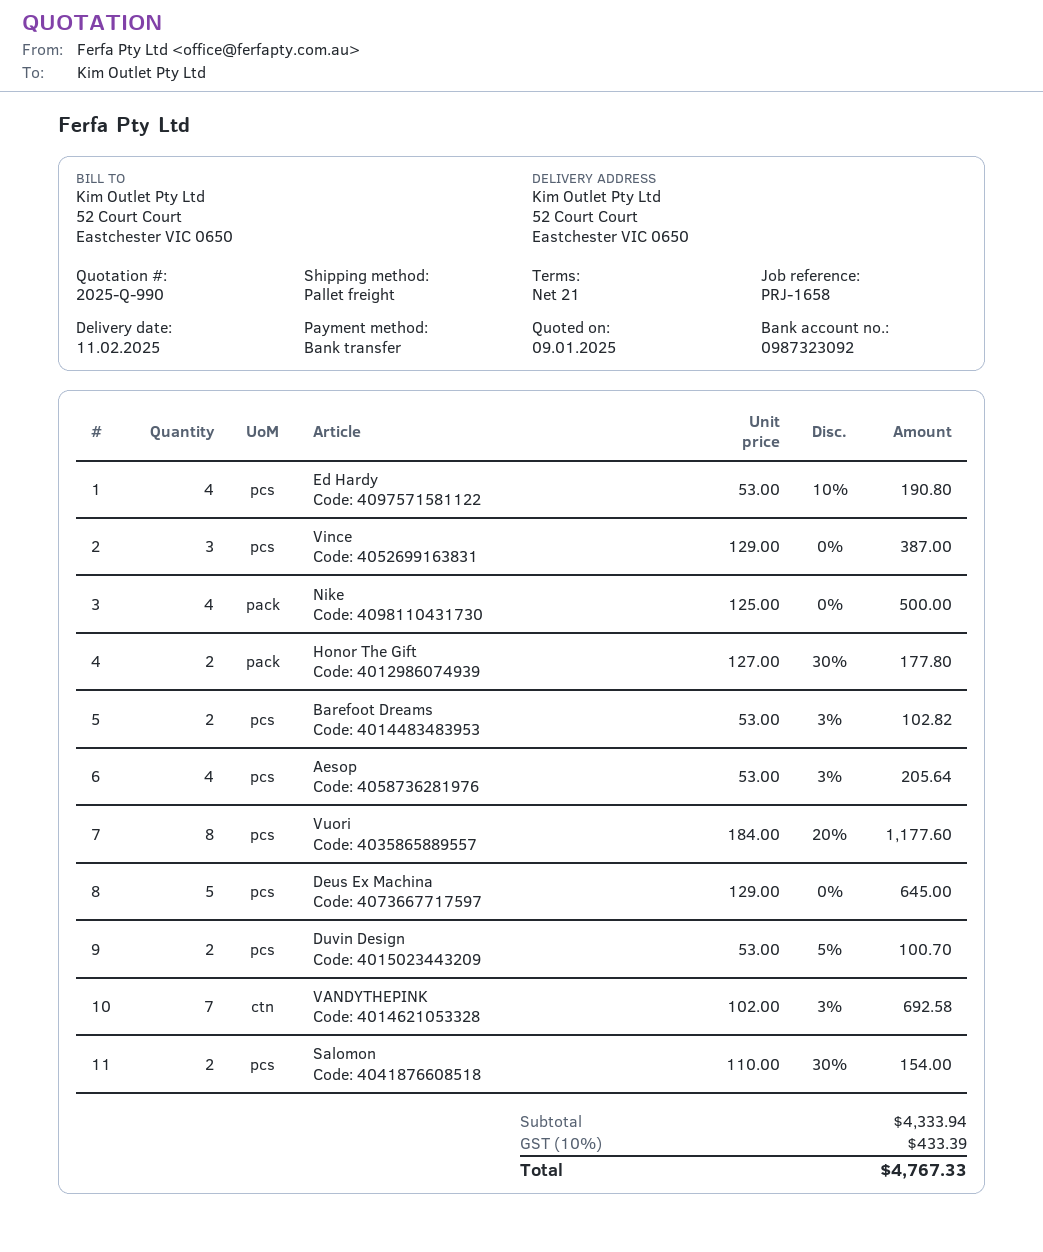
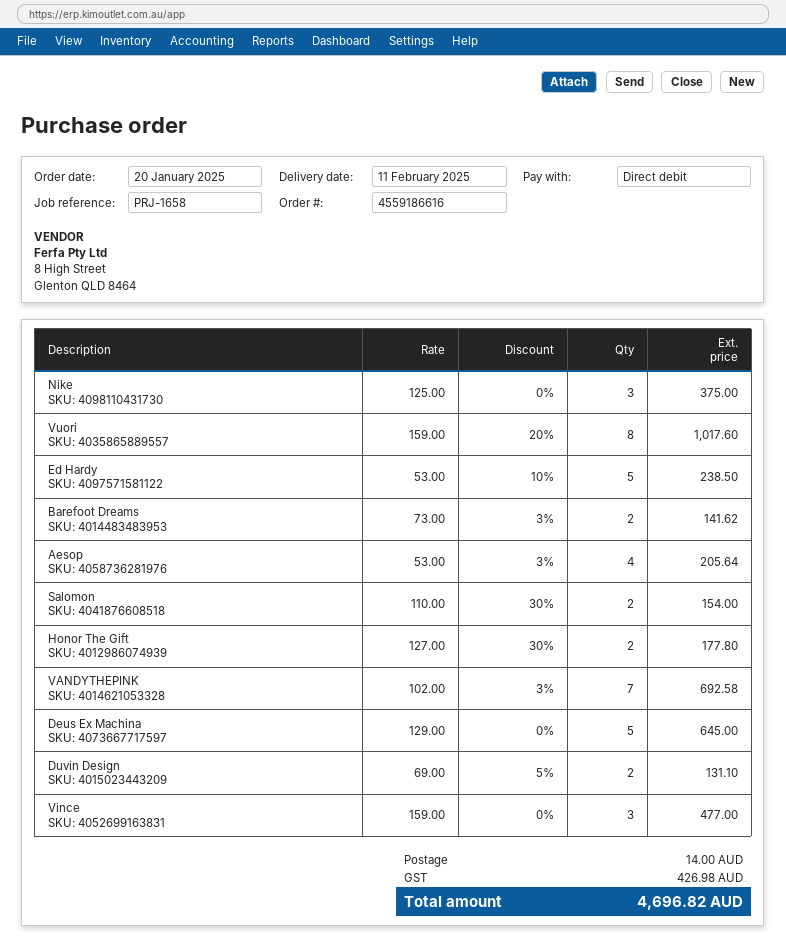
payment method: bank transfer -> direct debit
Ed Hardy: 4 x 53.00 - 10% = 190.80 -> 5 x 53.00 - 10% = 238.50
Vince: 3 x 129.00 = 387.00 -> 3 x 159.00 = 477.00
Nike: 4 x 125.00 = 500.00 -> 3 x 125.00 = 375.00
Barefoot Dreams: 2 x 53.00 - 3% = 102.82 -> 2 x 73.00 - 3% = 141.62
Vuori: 8 x 184.00 - 20% = 1177.60 -> 8 x 159.00 - 20% = 1017.60
Duvin Design: 2 x 53.00 - 5% = 100.70 -> 2 x 69.00 - 5% = 131.10
shipping: none -> 14.00
tax: 433.39 -> 426.98
total: 4767.33 -> 4696.82

